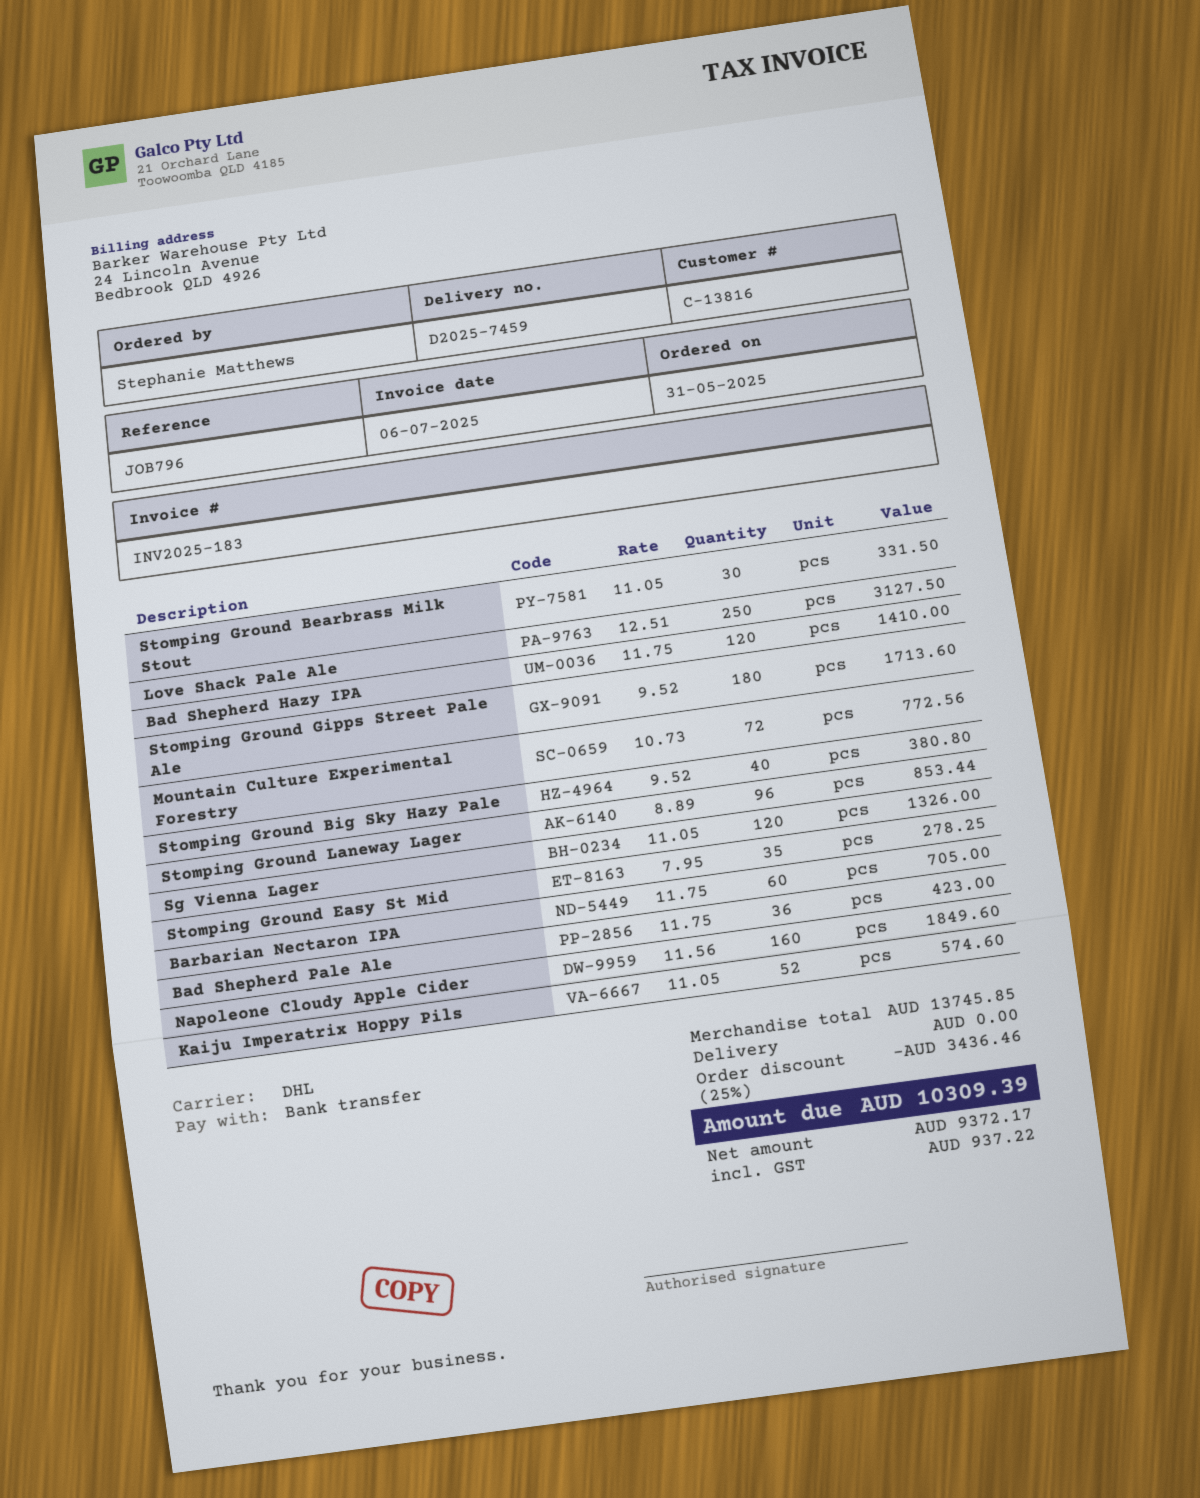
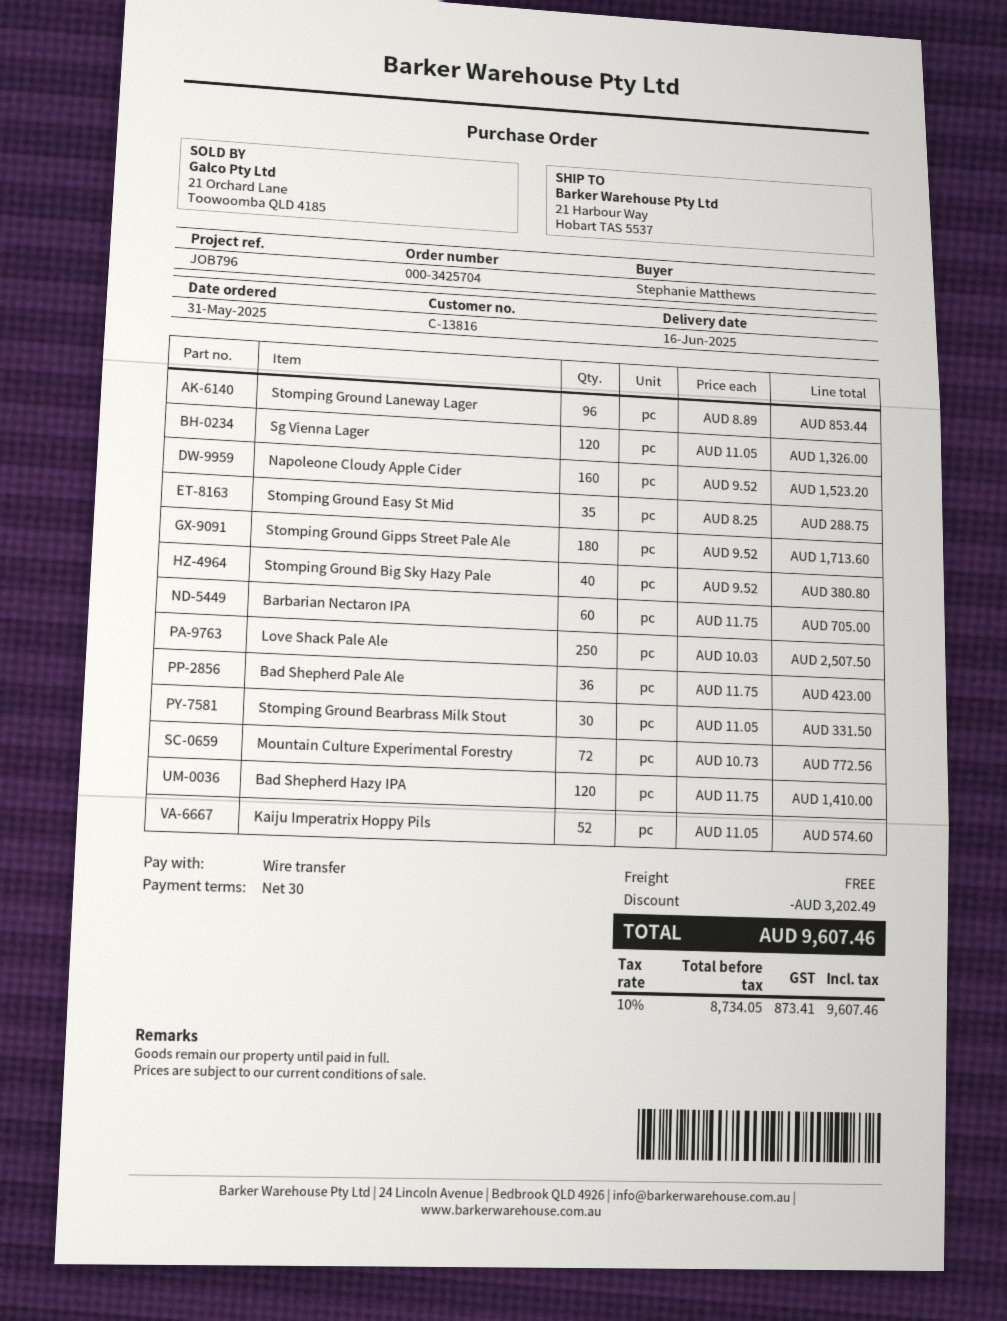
Love Shack Pale Ale: 250 x 12.51 = 3127.50 -> 250 x 10.03 = 2507.50
Stomping Ground Easy St Mid: 35 x 7.95 = 278.25 -> 35 x 8.25 = 288.75
Napoleone Cloudy Apple Cider: 160 x 11.56 = 1849.60 -> 160 x 9.52 = 1523.20
discount: 3436.46 -> 3202.49
net: 9372.17 -> 8734.05
tax: 937.22 -> 873.41
total: 10309.39 -> 9607.46

